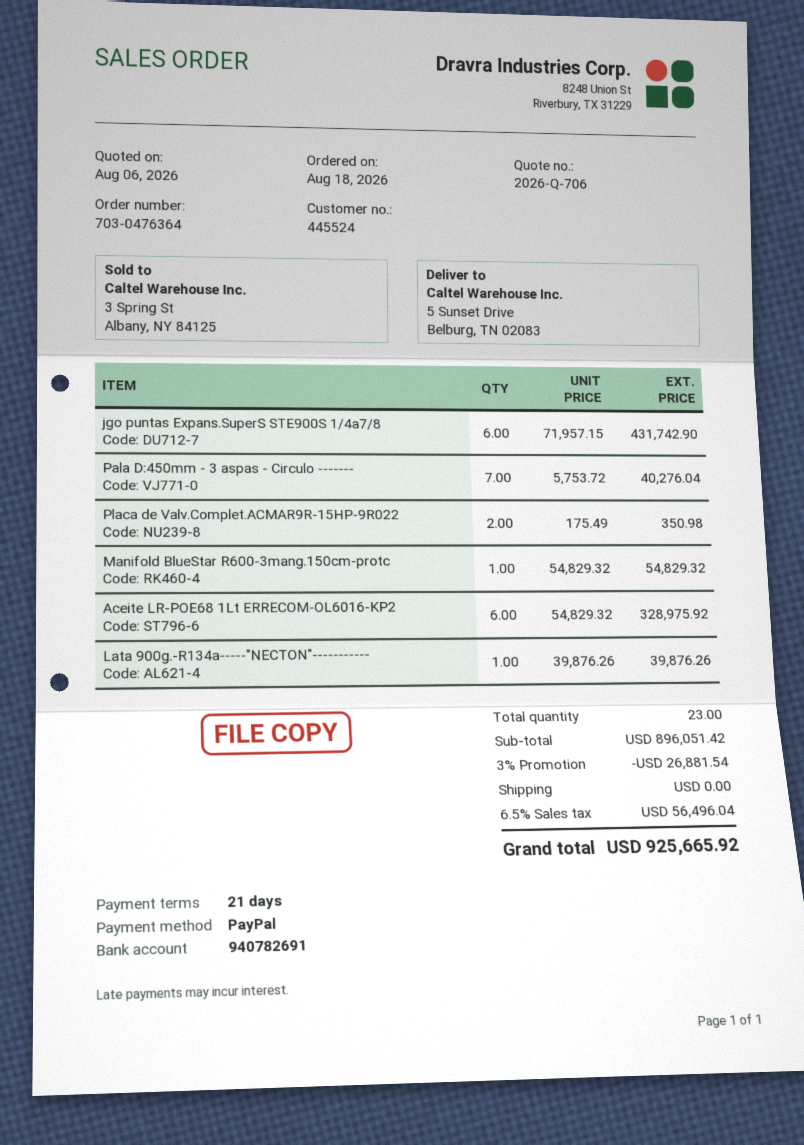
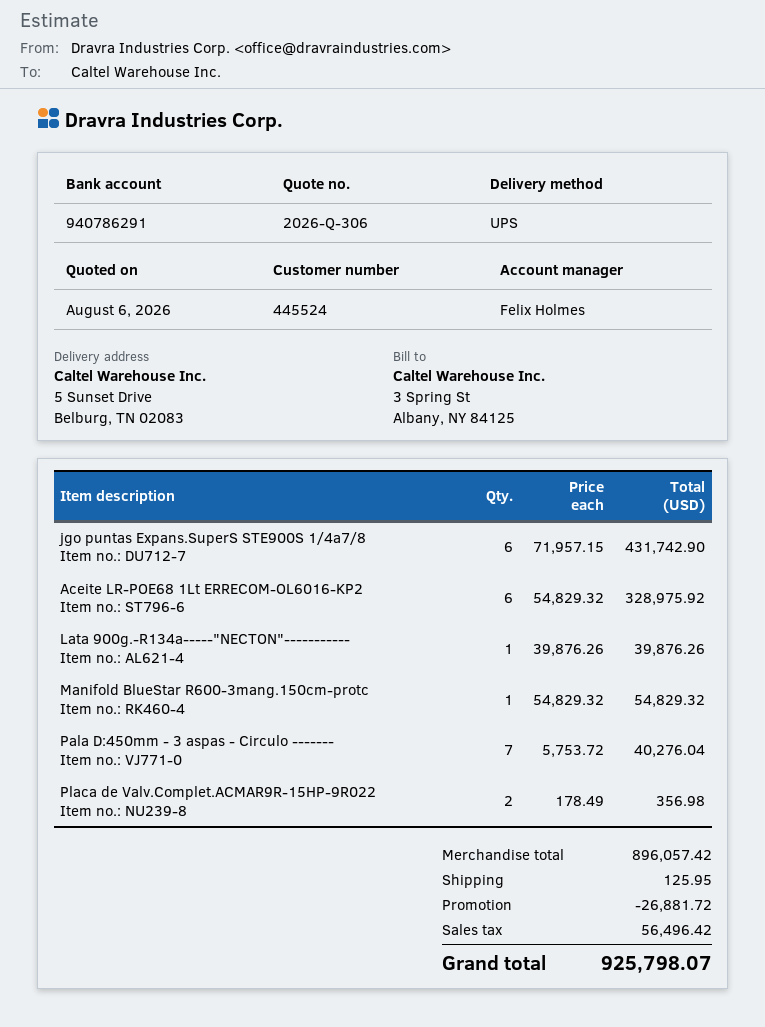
quote number: 2026-Q-706 -> 2026-Q-306
bank account: 940782691 -> 940786291
Placa de Valv.Complet.ACMAR9R-15HP-9R022: 2 x 175.49 = 350.98 -> 2 x 178.49 = 356.98
subtotal: 896051.42 -> 896057.42
discount: 26881.54 -> 26881.72
shipping: 0.00 -> 125.95
tax: 56496.04 -> 56496.42
total: 925665.92 -> 925798.07

